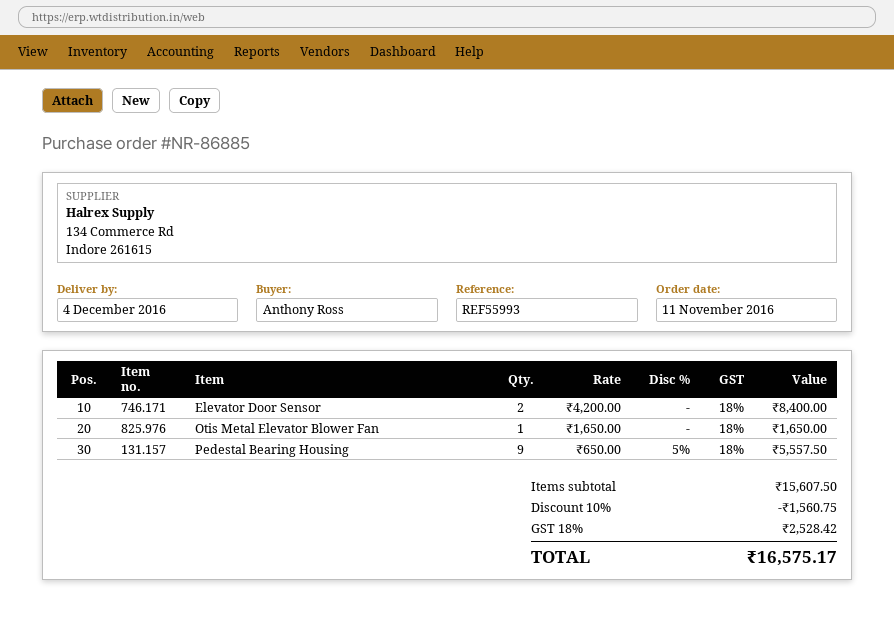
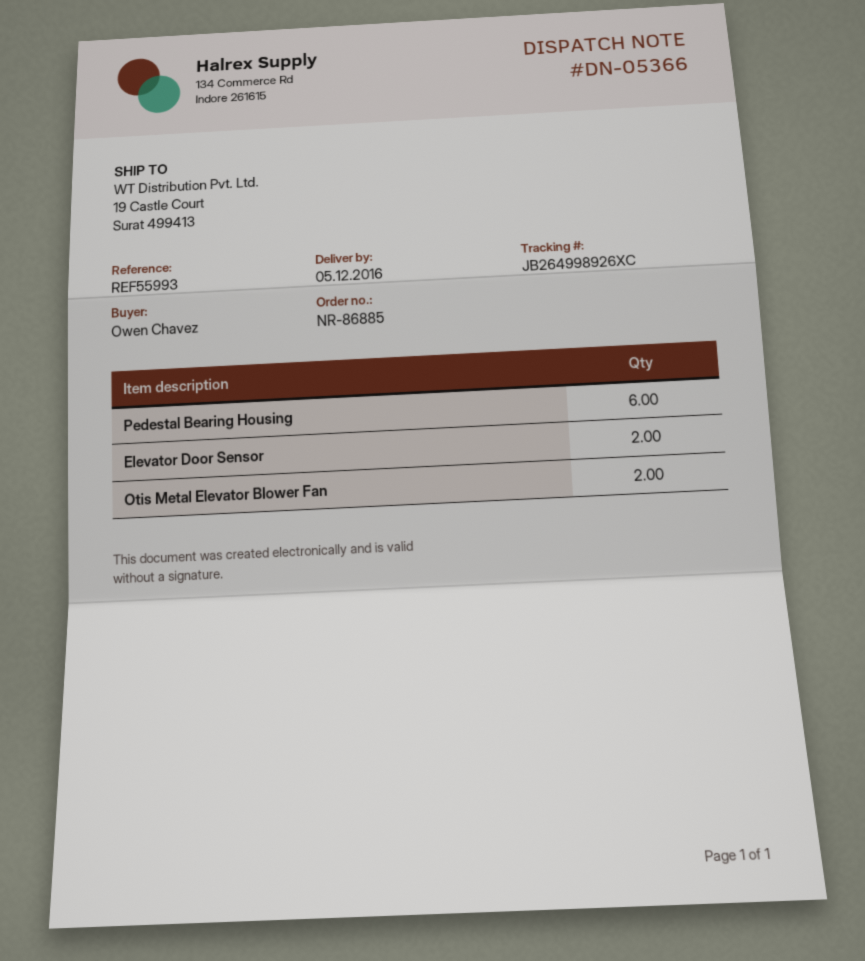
delivery date: 2016-12-04 -> 2016-12-05
ordered by: Anthony Ross -> Owen Chavez
Otis Metal Elevator Blower Fan: 1 -> 2
Pedestal Bearing Housing: 9 -> 6

